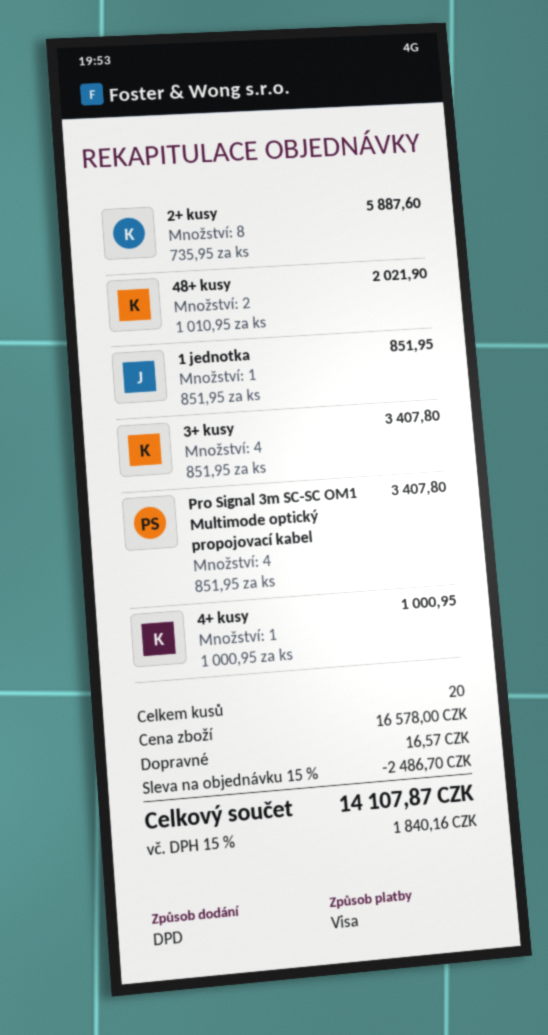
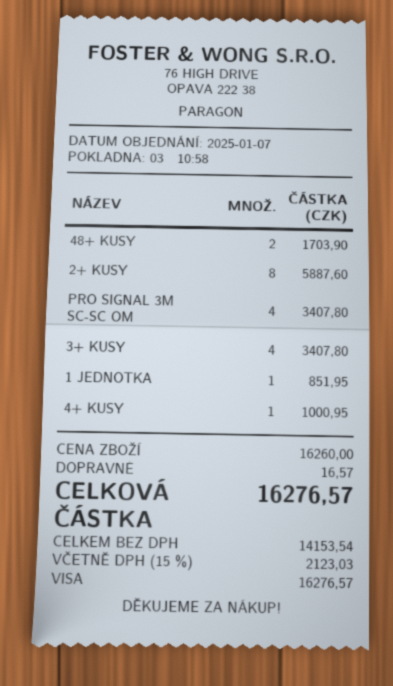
48+ kusy: 2 for 2021.90 -> 2 for 1703.90
subtotal: 16578.00 -> 16260.00
discount: 15% = 2486.70 -> none
tax: 15% = 1840.16 -> 15% = 2123.03
total: 14107.87 -> 16276.57

